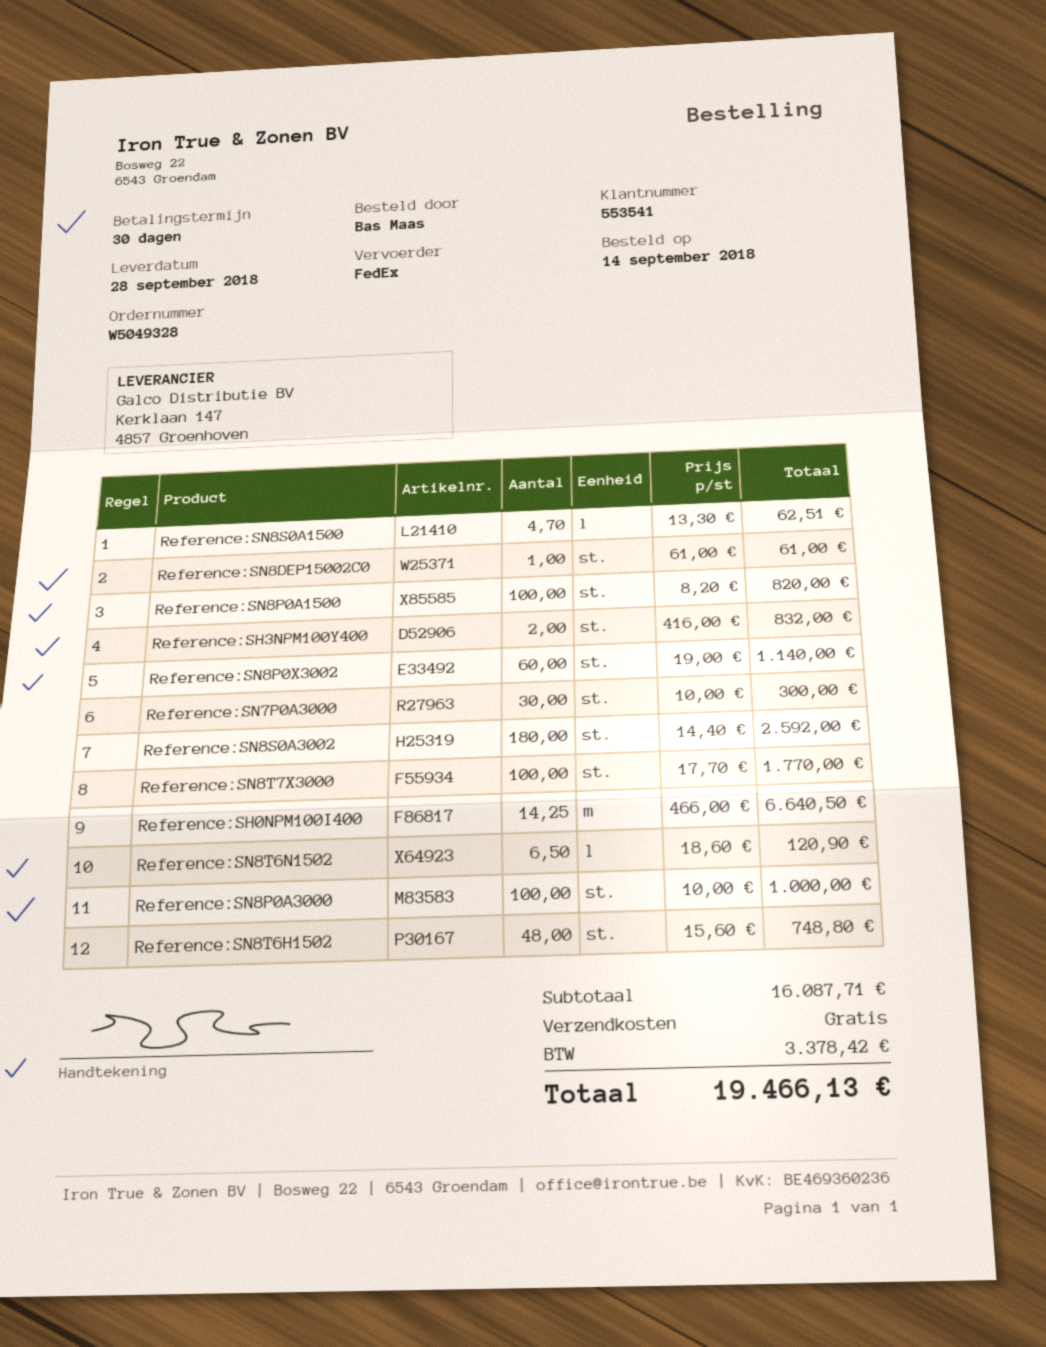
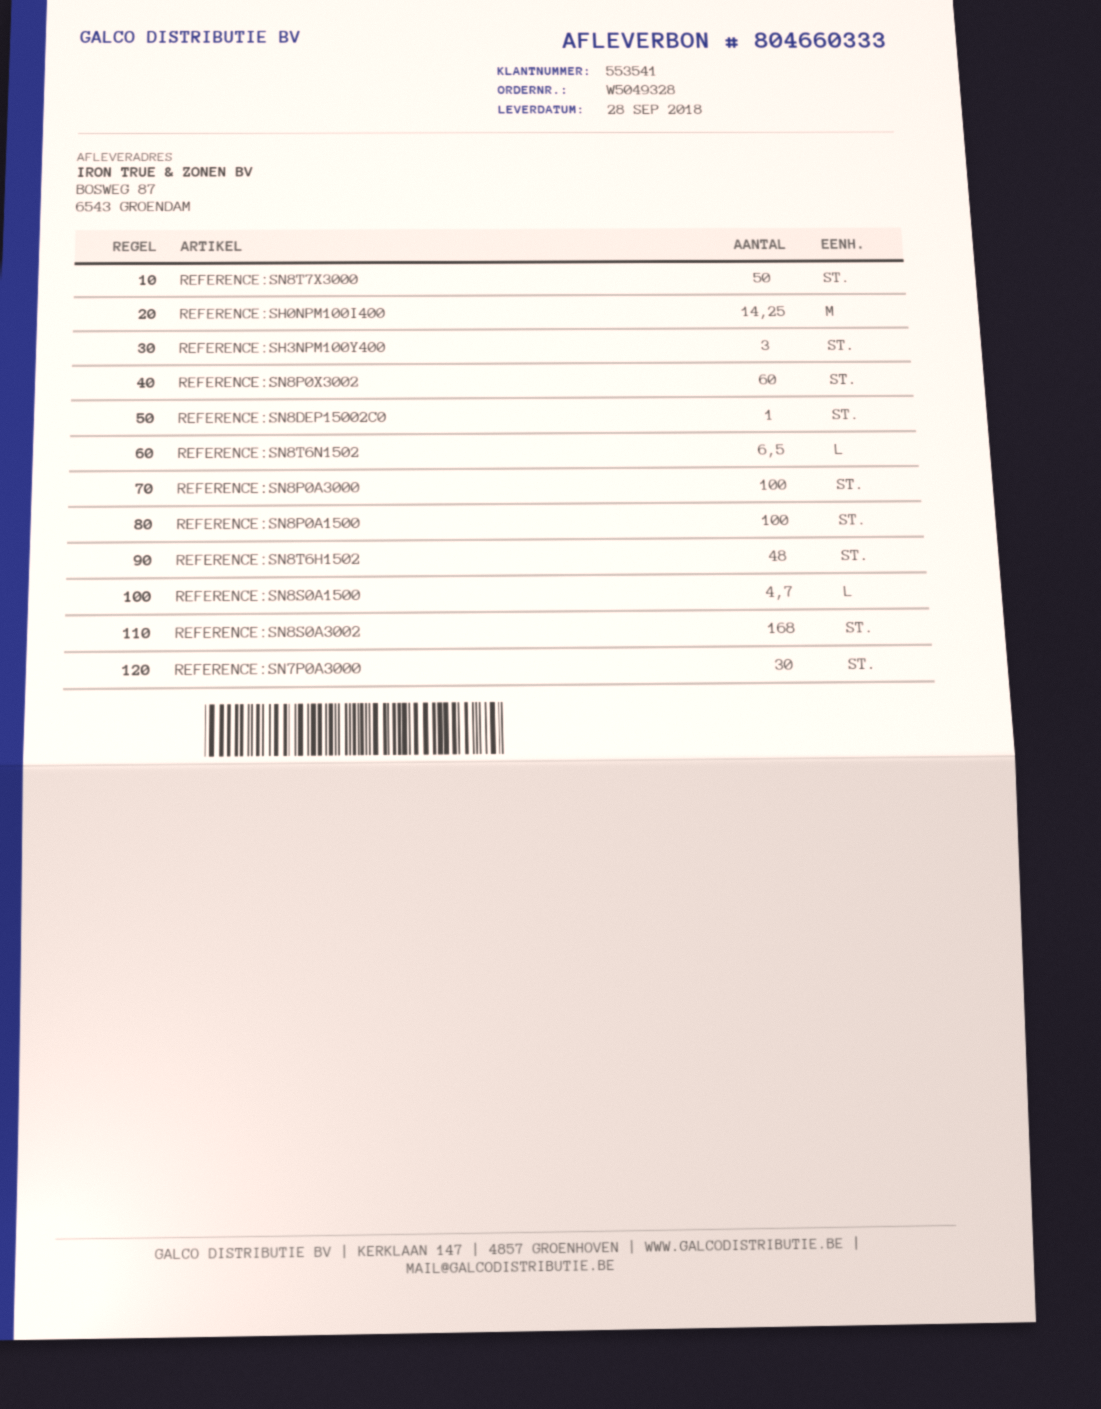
Reference:SH3NPM100Y400: 2 -> 3
Reference:SN8S0A3002: 180 -> 168
Reference:SN8T7X3000: 100 -> 50

